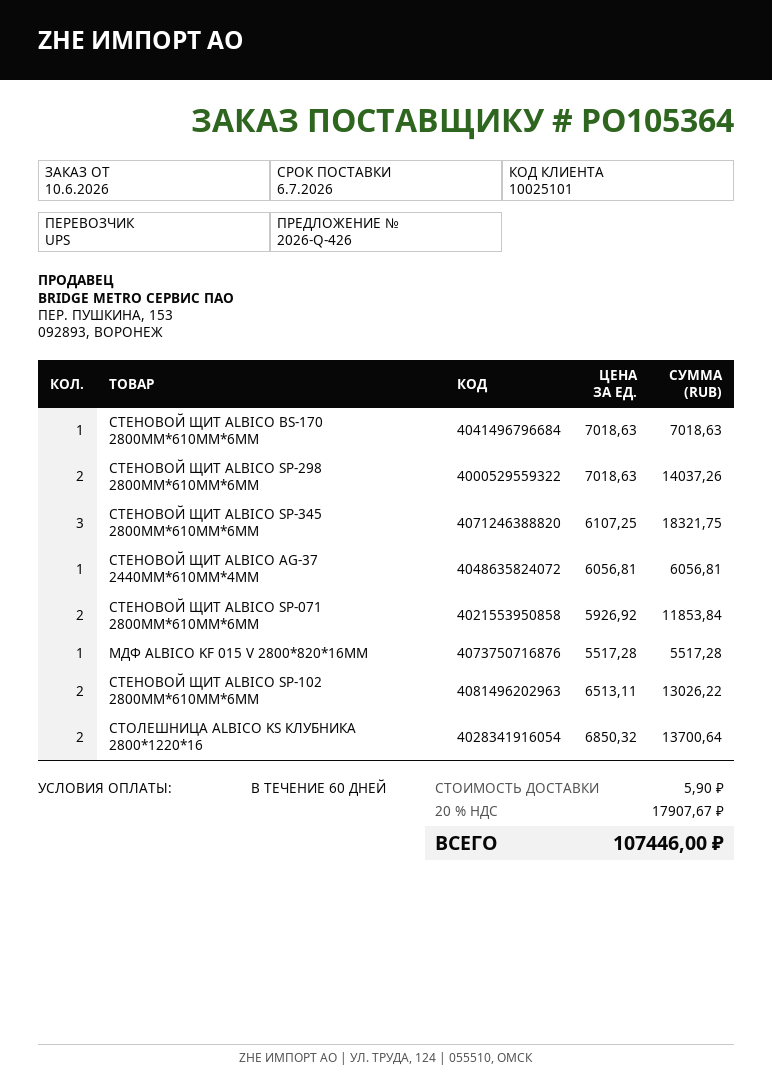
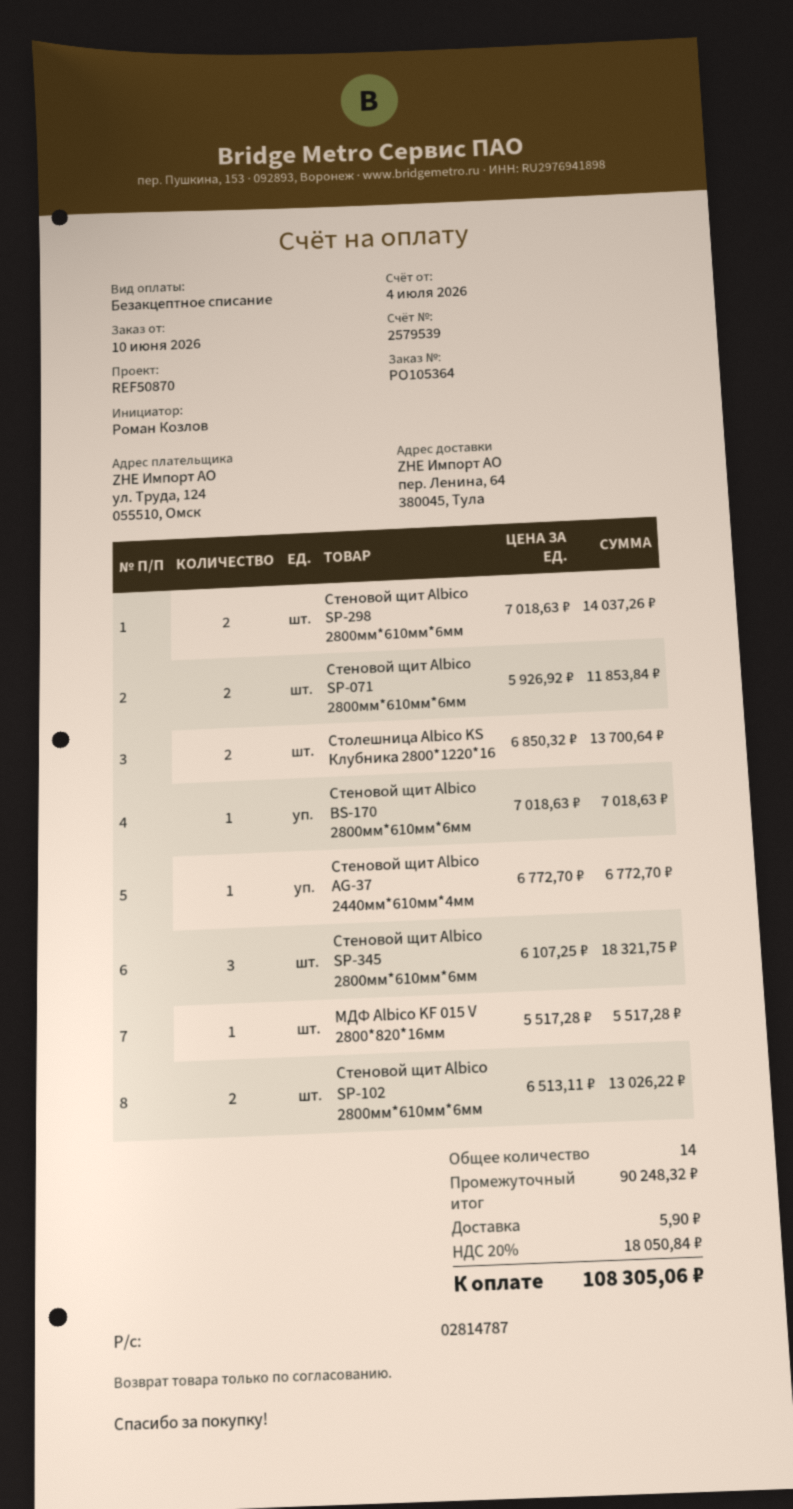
СТЕНОВОЙ ЩИТ ALBICO AG-37 2440ММ*610ММ*4ММ: 1 x 6056.81 = 6056.81 -> 1 x 6772.70 = 6772.70
tax: 20% = 17907.67 -> 20% = 18050.84
total: 107446.00 -> 108305.06

